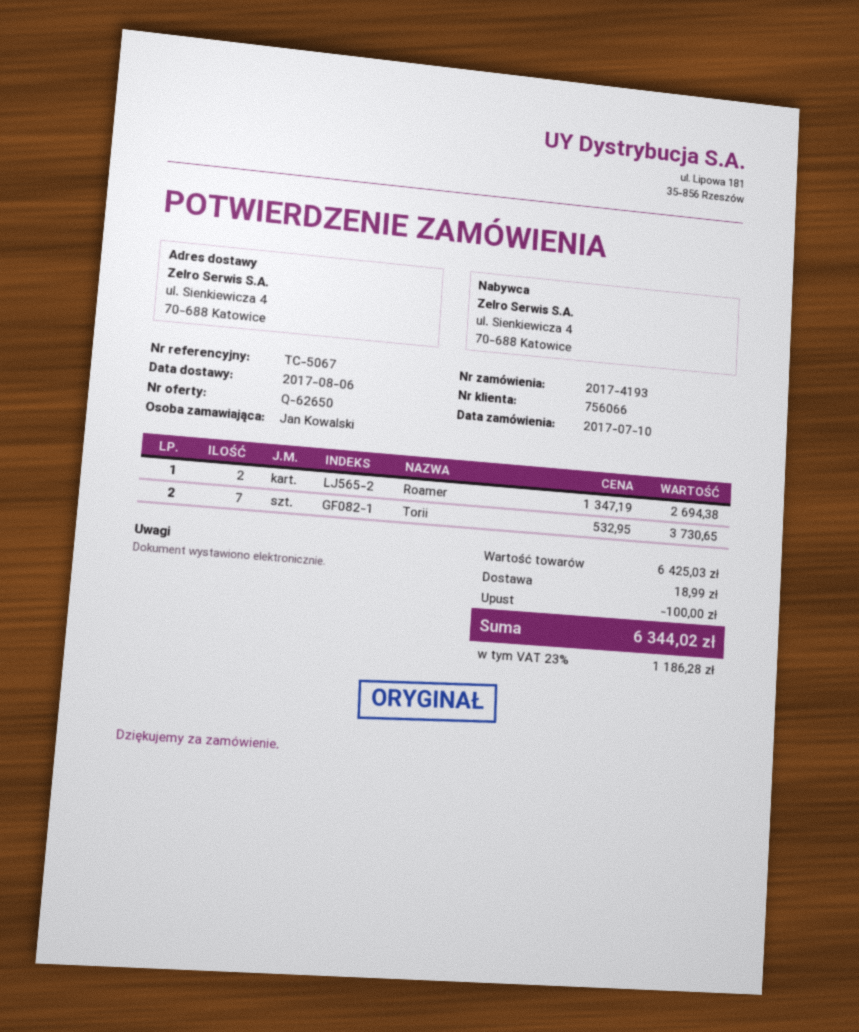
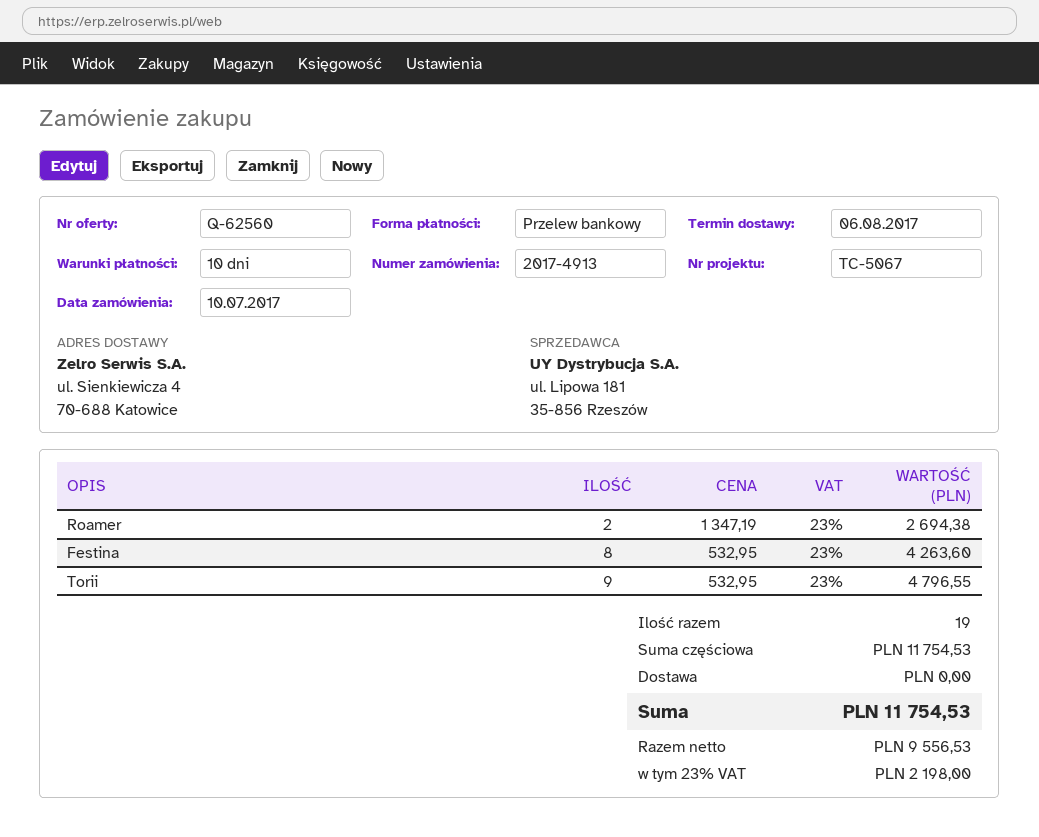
quote number: Q-62650 -> Q-62560
order number: 2017-4193 -> 2017-4913
Torii: 7 x 532.95 = 3730.65 -> 9 x 532.95 = 4796.55
Festina: none -> 8 x 532.95 = 4263.60
subtotal: 6425.03 -> 11754.53
discount: 100.00 -> none
shipping: 18.99 -> 0.00
tax: 23% = 1186.28 -> 23% = 2198.00
total: 6344.02 -> 11754.53

